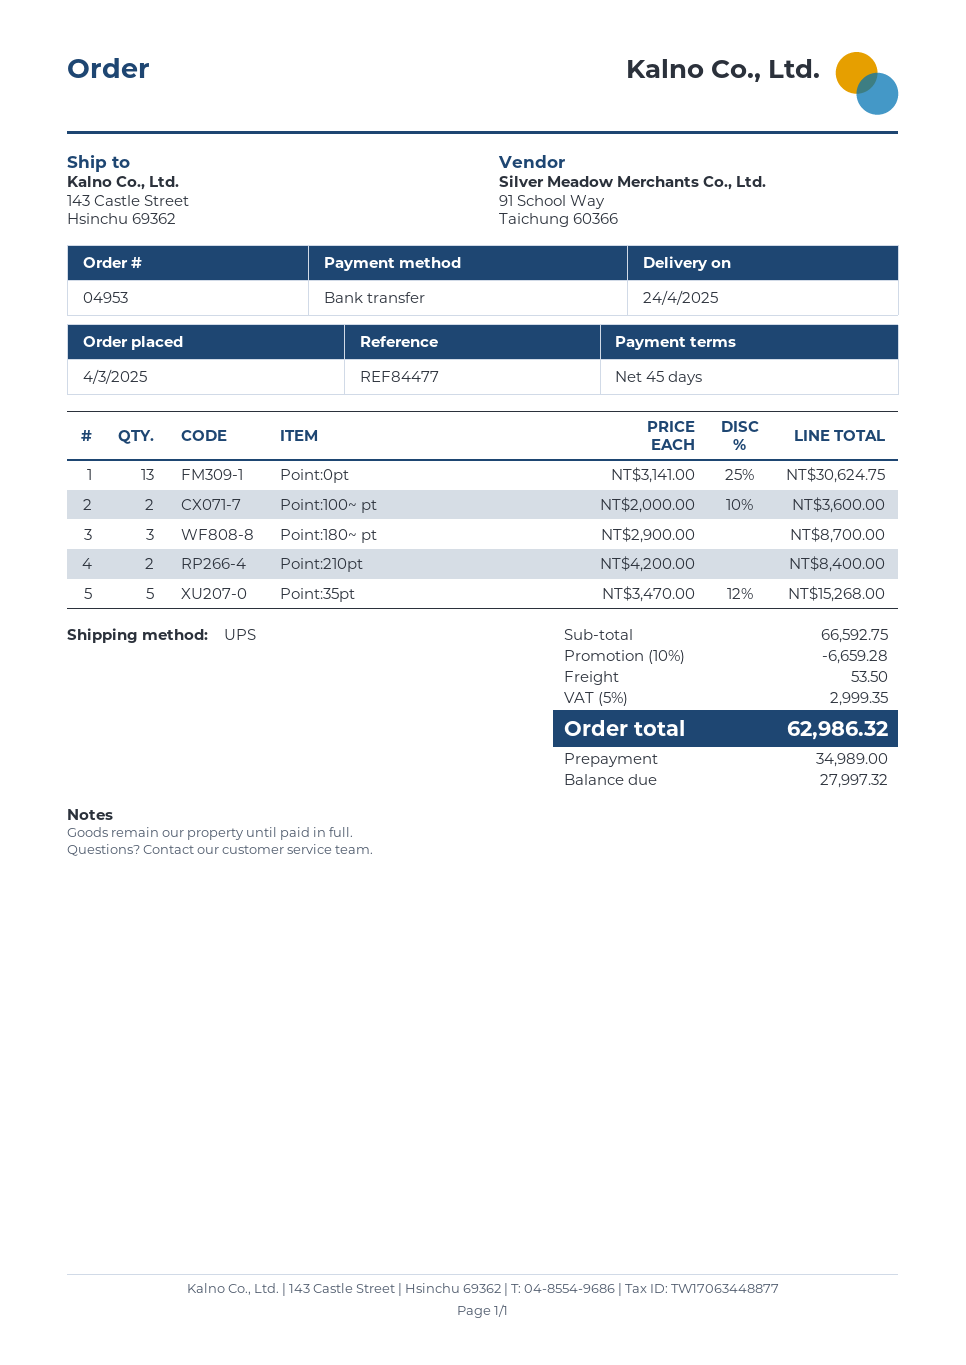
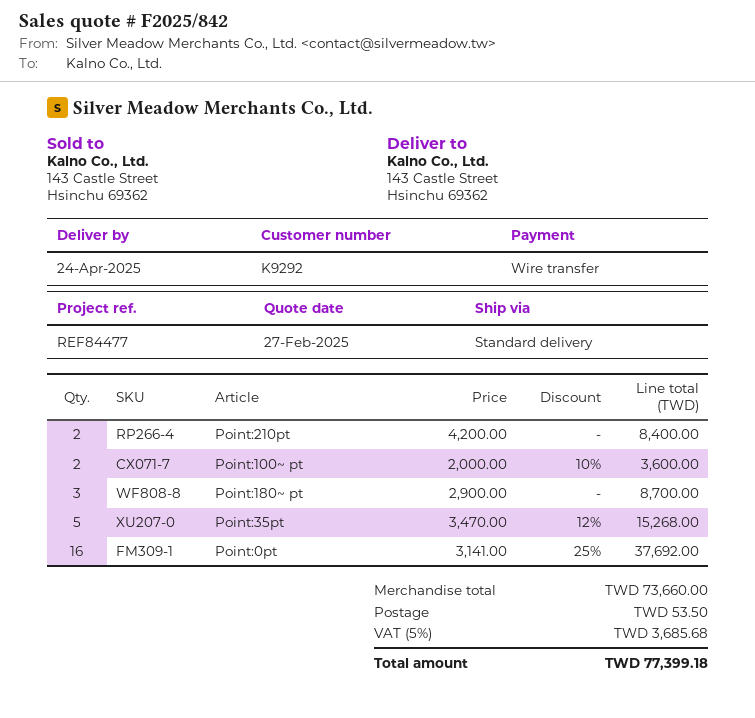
shipping method: UPS -> standard
Point:0pt: 13 x 3141.00 - 25% = 30624.75 -> 16 x 3141.00 - 25% = 37692.00
subtotal: 66592.75 -> 73660.00
discount: 10% = 6659.28 -> none
tax: 5% = 2999.35 -> 5% = 3685.68
total: 62986.32 -> 77399.18

